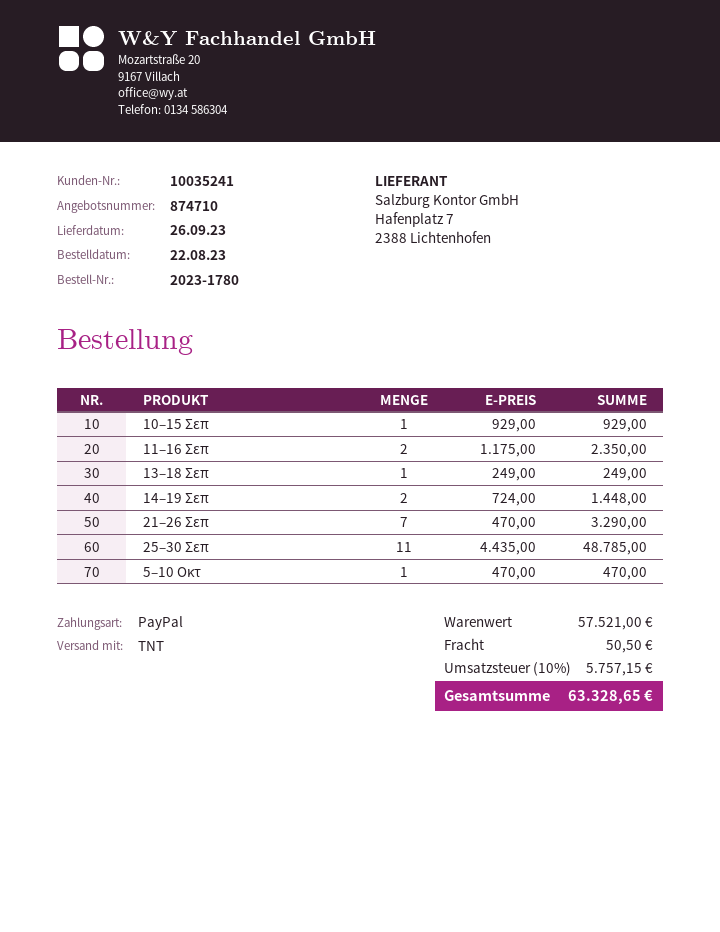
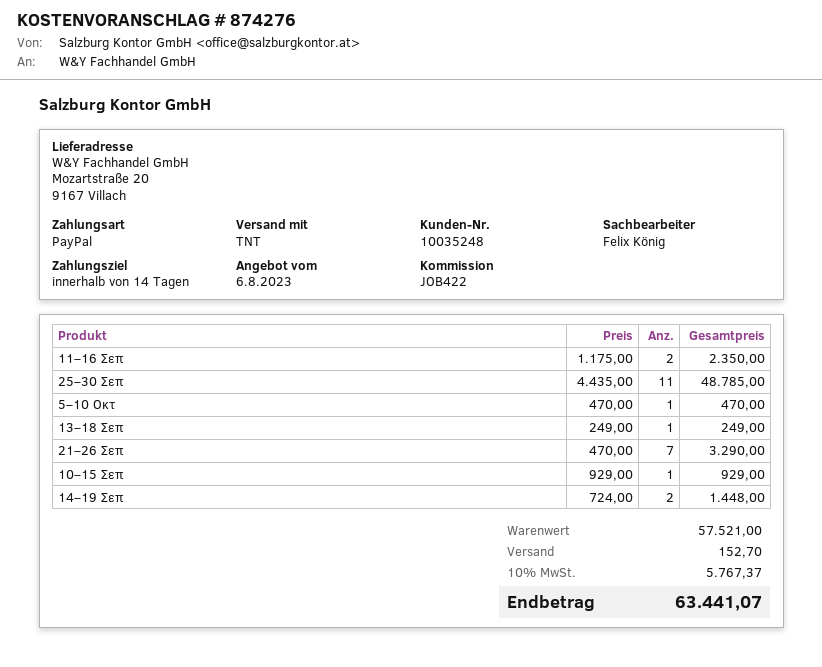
quote number: 874710 -> 874276
customer number: 10035241 -> 10035248
shipping: 50.50 -> 152.70
tax: 10% = 5757.15 -> 10% = 5767.37
total: 63328.65 -> 63441.07

